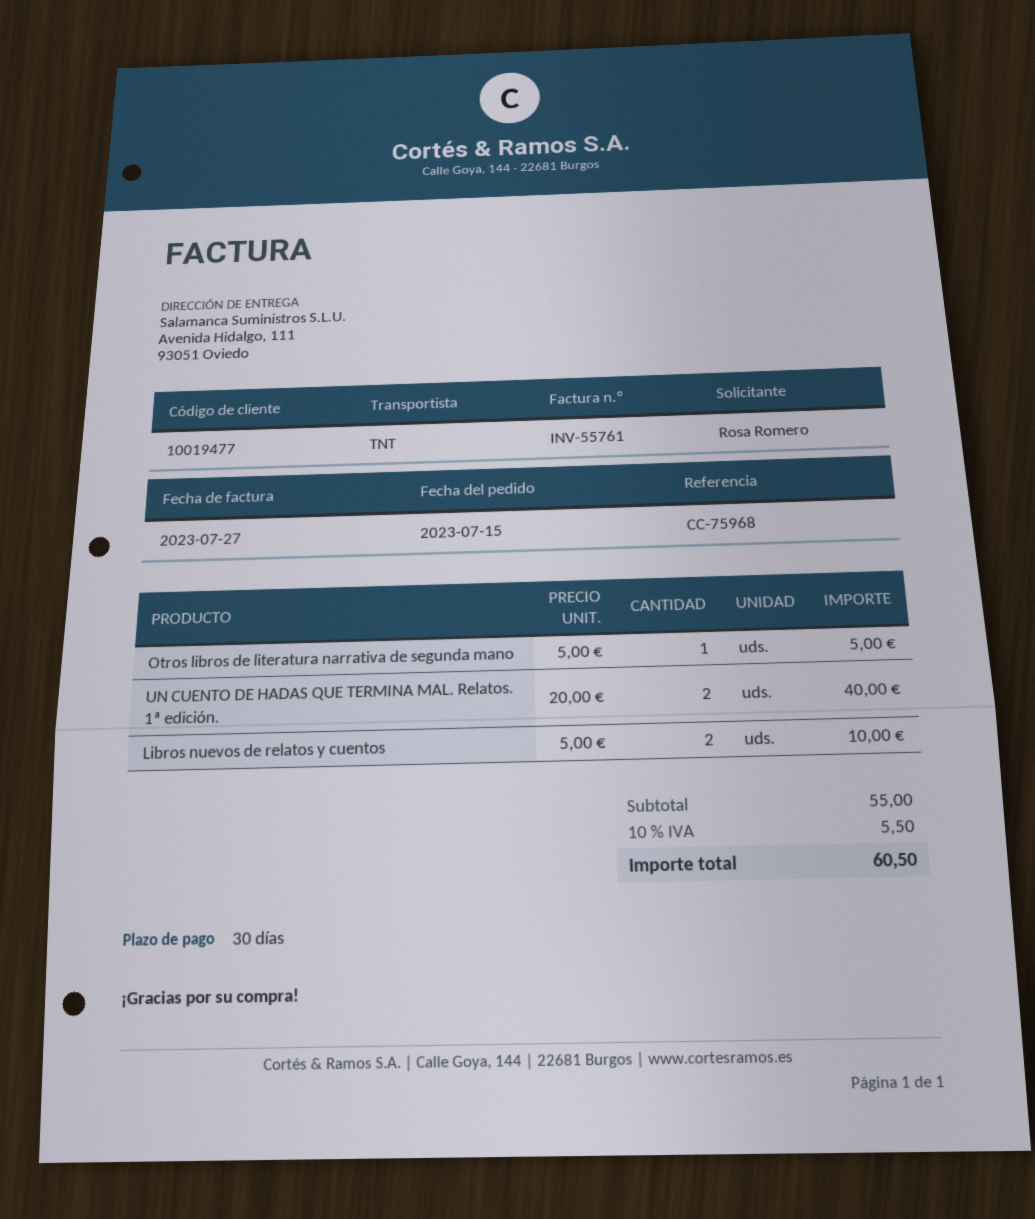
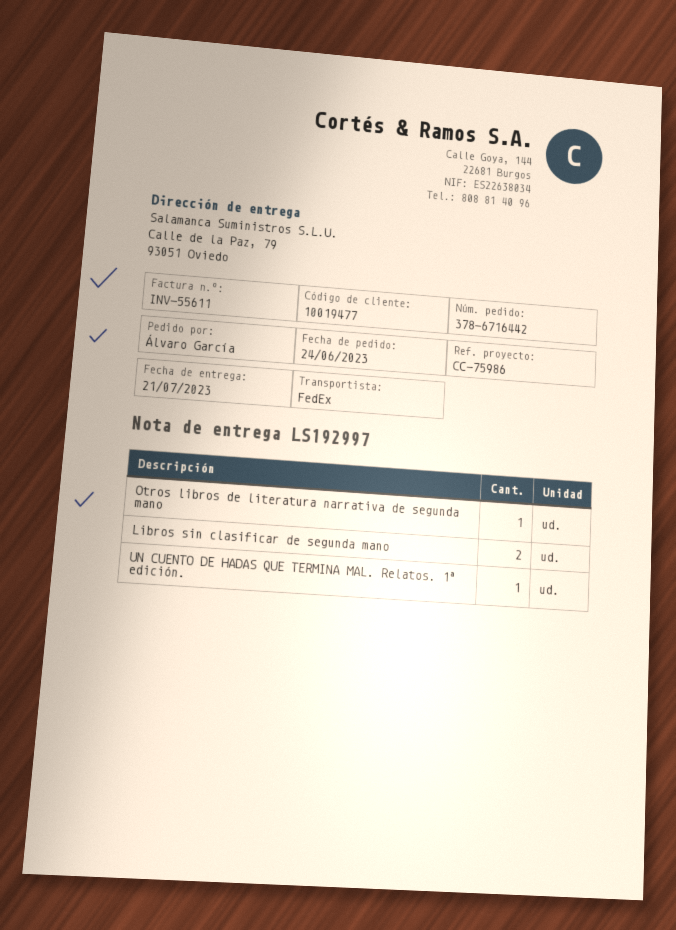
order date: 2023-07-15 -> 2023-06-24
invoice number: INV-55761 -> INV-55611
reference: CC-75968 -> CC-75986
ordered by: Rosa Romero -> Álvaro García
shipping method: TNT -> FedEx
ship to: Avenida Hidalgo, 111, 93051 Oviedo -> Calle de la Paz, 79, 93051 Oviedo
UN CUENTO DE HADAS QUE TERMINA MAL. Relatos. 1ª edición.: 2 -> 1
Libros nuevos de relatos y cuentos: 2 -> none
Libros sin clasificar de segunda mano: none -> 2

